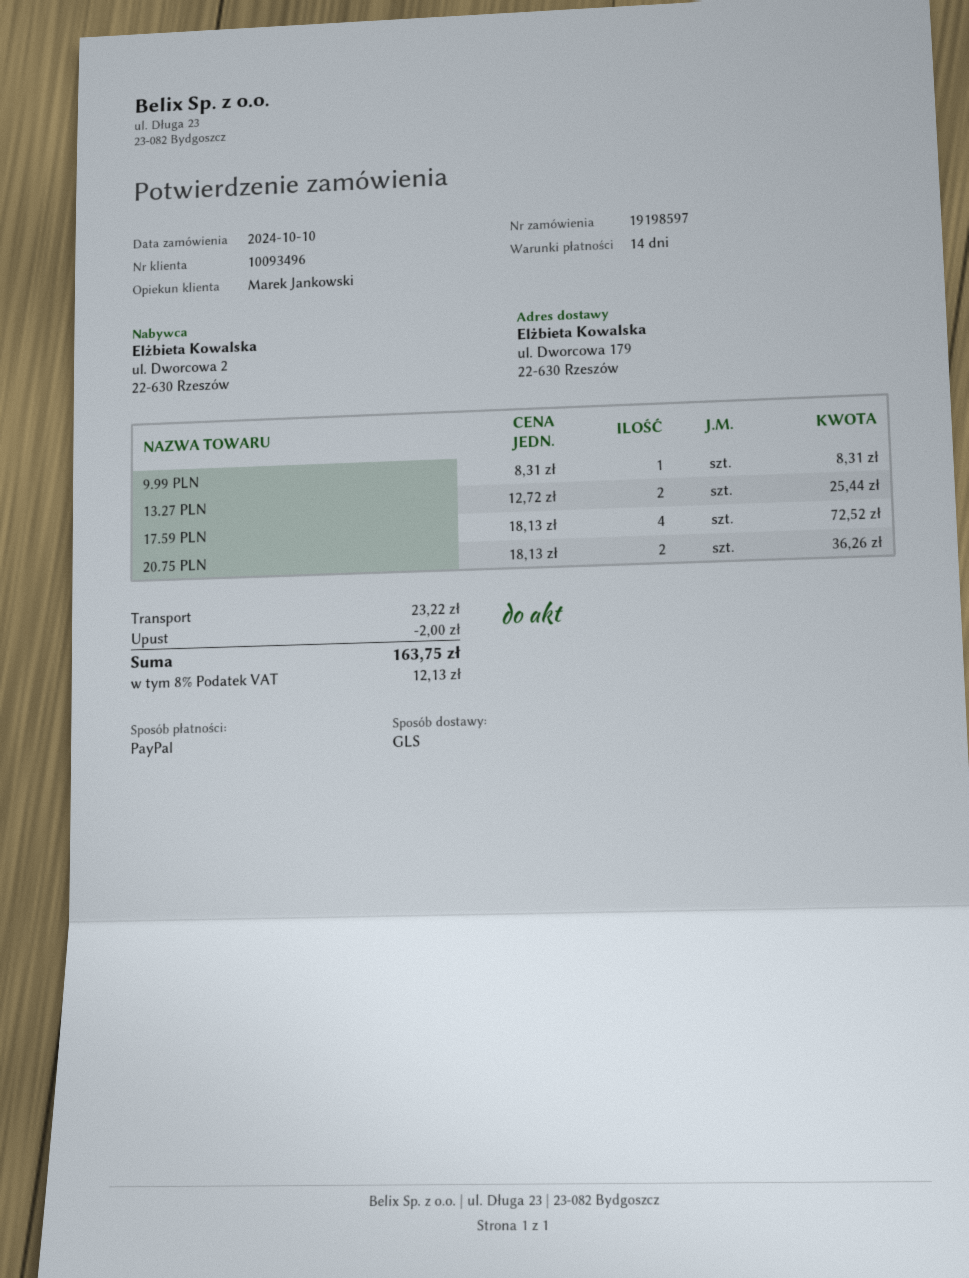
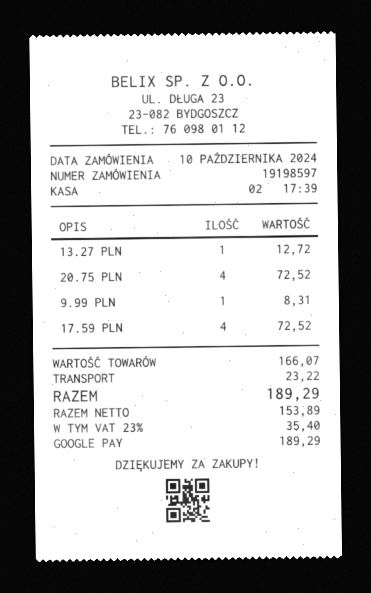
payment method: PayPal -> Google Pay
13.27 PLN: 2 for 25.44 -> 1 for 12.72
20.75 PLN: 2 for 36.26 -> 4 for 72.52
discount: 2.00 -> none
tax: 8% = 12.13 -> 23% = 35.40
total: 163.75 -> 189.29

